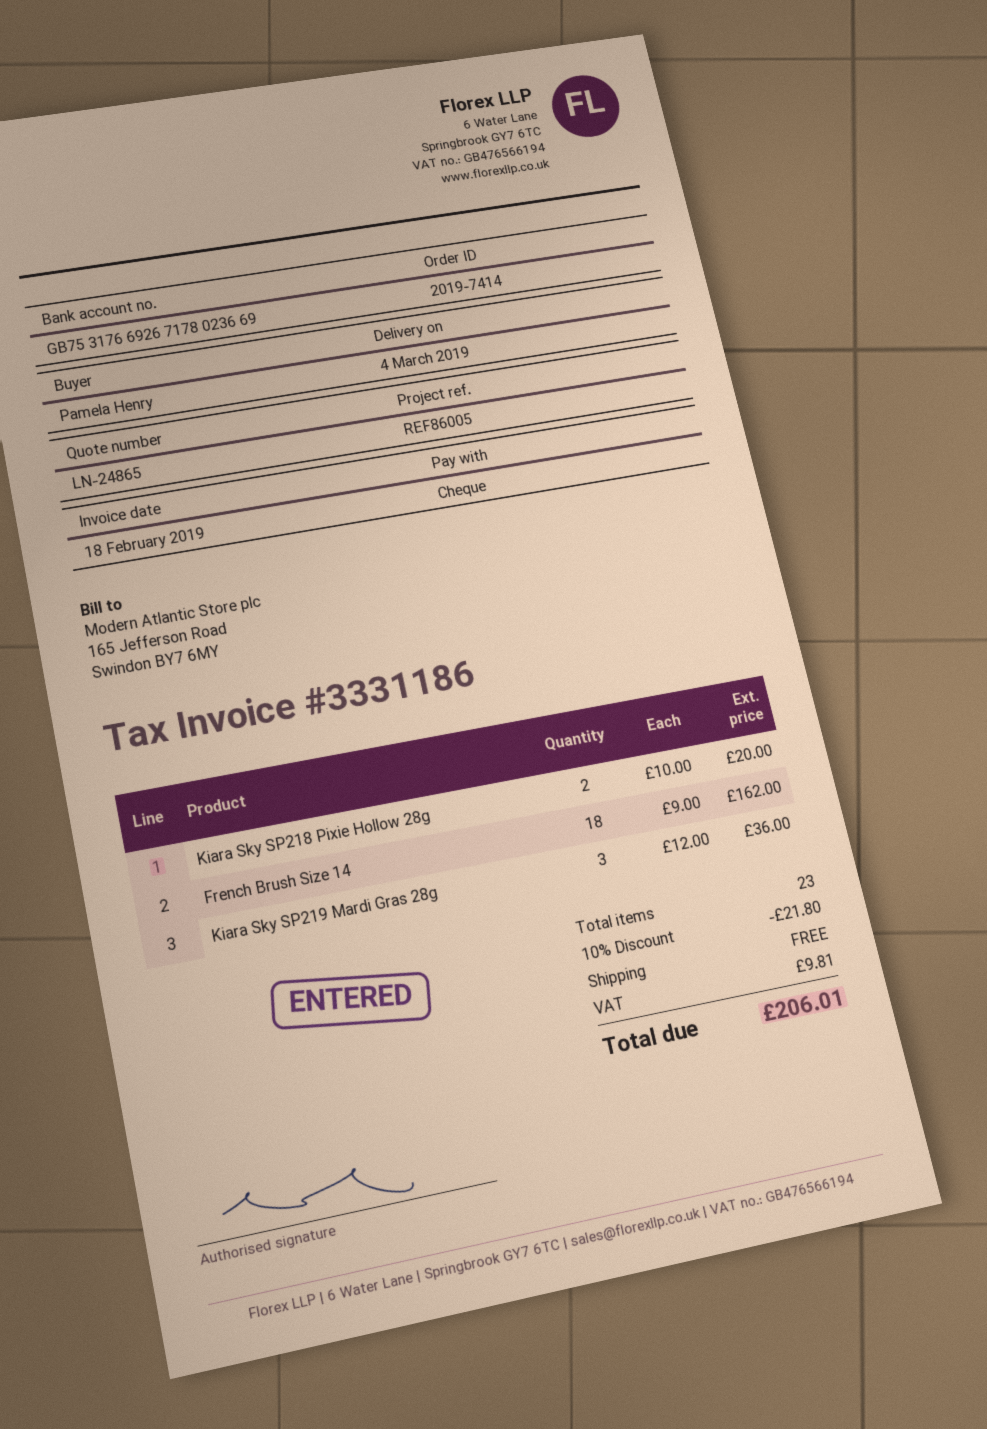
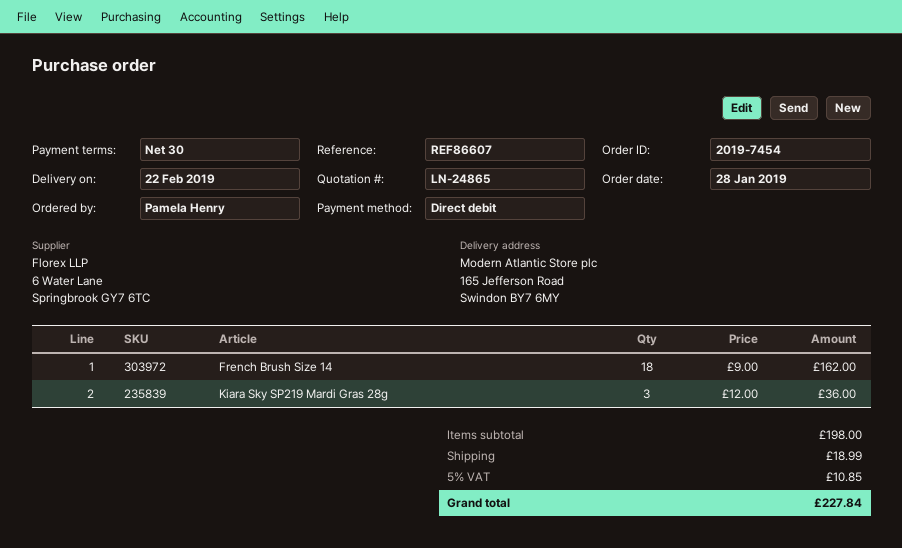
order number: 2019-7414 -> 2019-7454
delivery date: 2019-03-04 -> 2019-02-22
reference: REF86005 -> REF86607
payment method: cheque -> direct debit
Kiara Sky SP218 Pixie Hollow 28g: 2 x 10.00 = 20.00 -> none
discount: 10% = 21.80 -> none
shipping: 0.00 -> 18.99
tax: 9.81 -> 10.85
total: 206.01 -> 227.84

